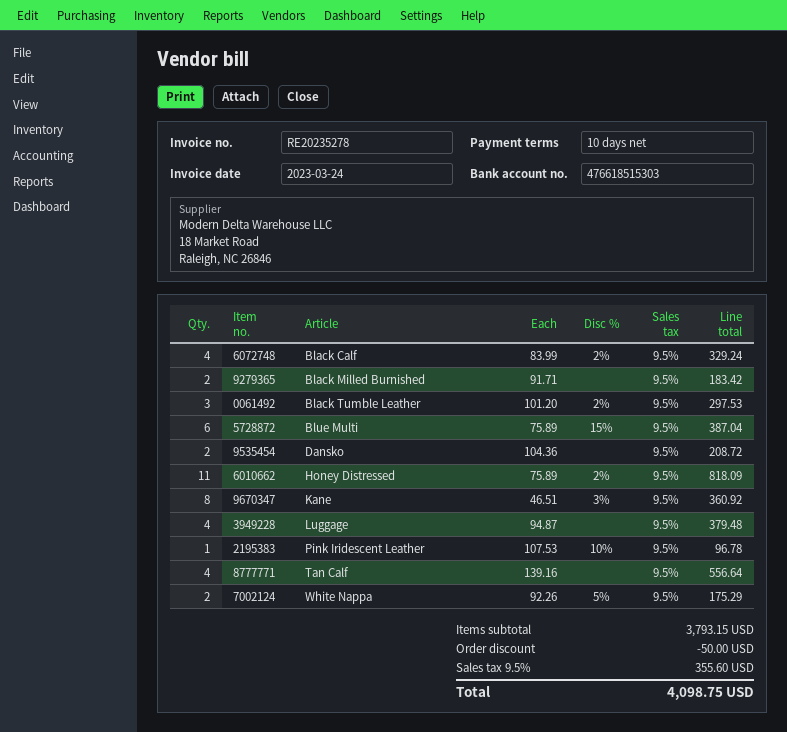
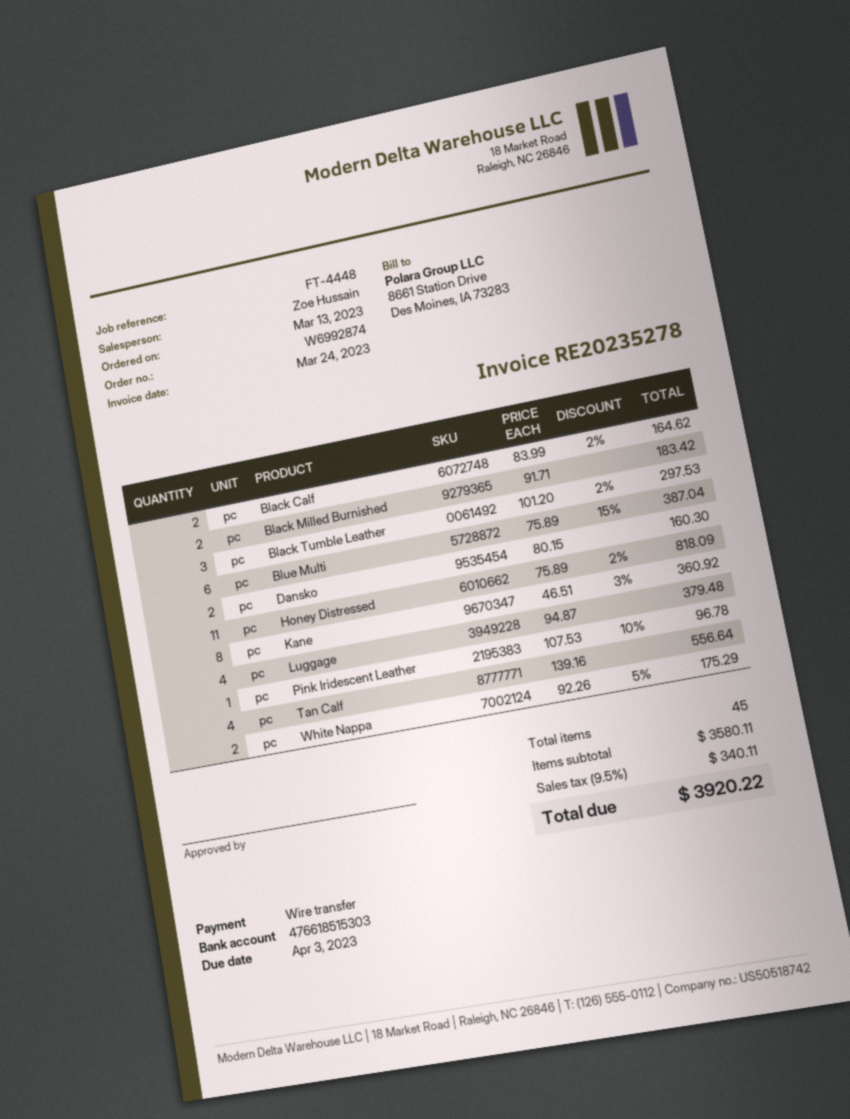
Black Calf: 4 x 83.99 - 2% = 329.24 -> 2 x 83.99 - 2% = 164.62
Dansko: 2 x 104.36 = 208.72 -> 2 x 80.15 = 160.30
subtotal: 3793.15 -> 3580.11
discount: 50.00 -> none
tax: 9.5% = 355.60 -> 9.5% = 340.11
total: 4098.75 -> 3920.22

